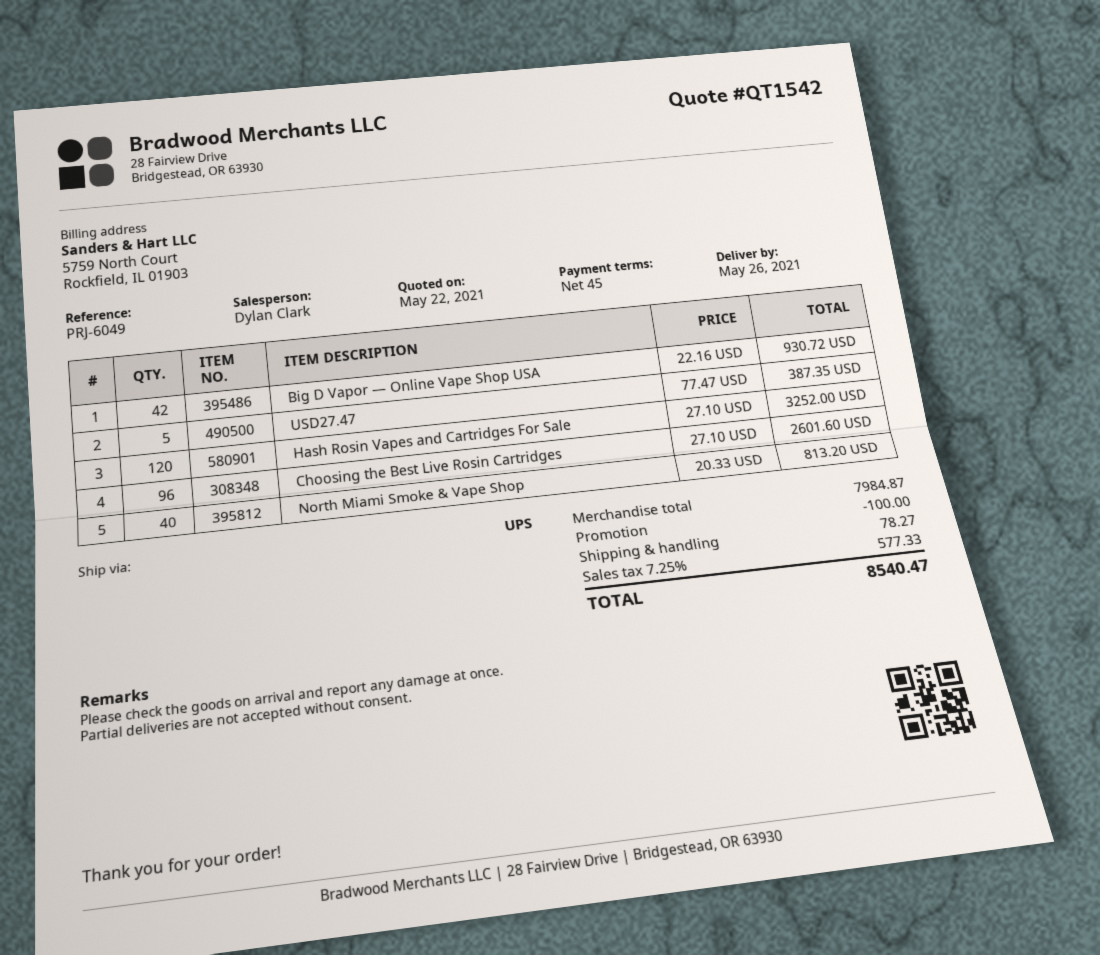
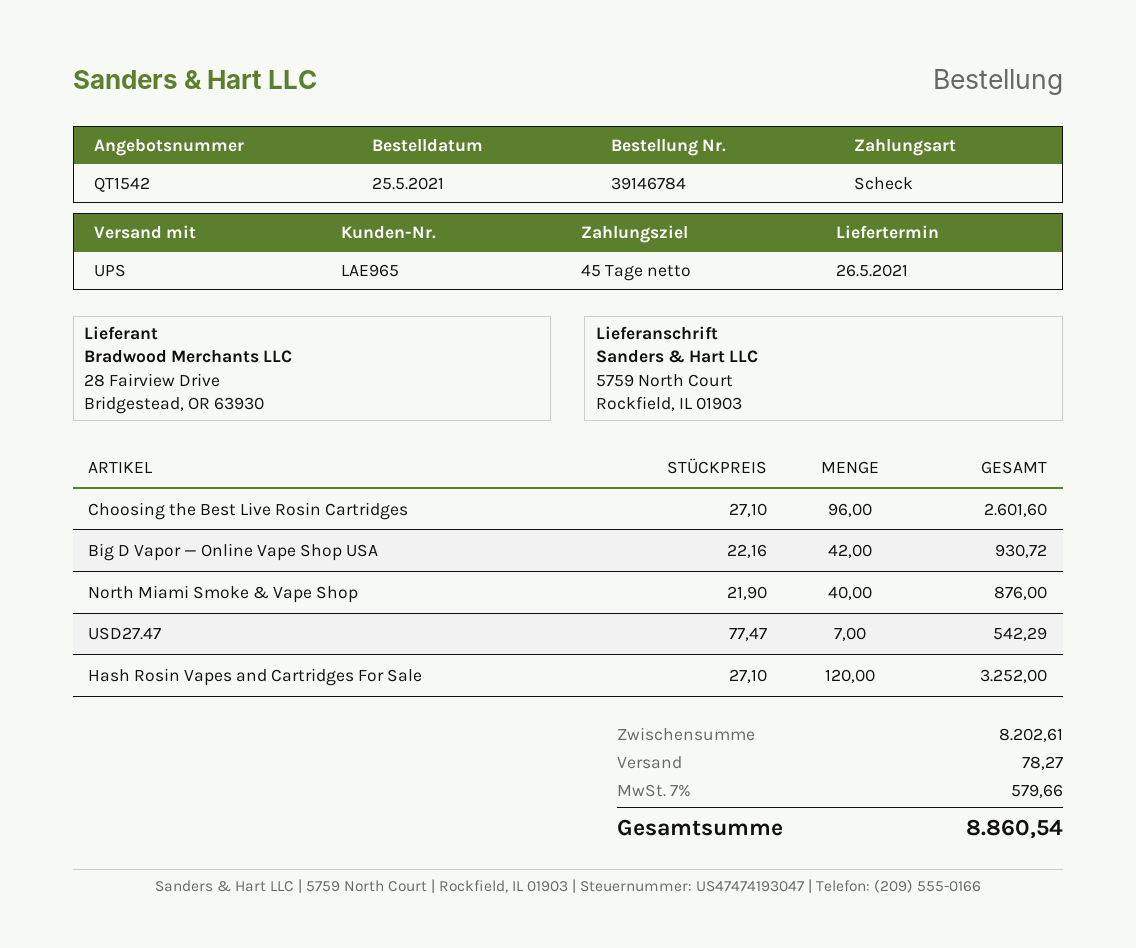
USD27.47: 5 x 77.47 = 387.35 -> 7 x 77.47 = 542.29
North Miami Smoke & Vape Shop: 40 x 20.33 = 813.20 -> 40 x 21.90 = 876.00
subtotal: 7984.87 -> 8202.61
discount: 100.00 -> none
tax: 7.25% = 577.33 -> 7% = 579.66
total: 8540.47 -> 8860.54

